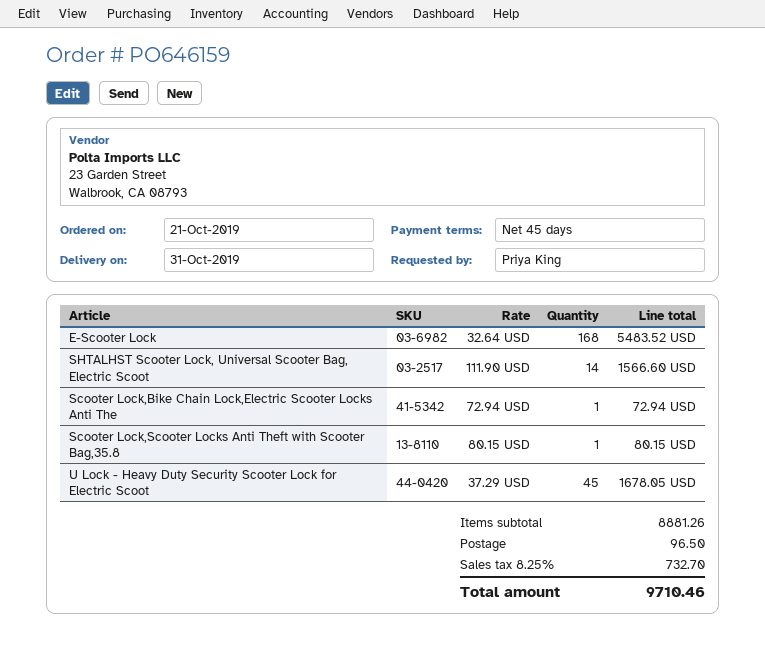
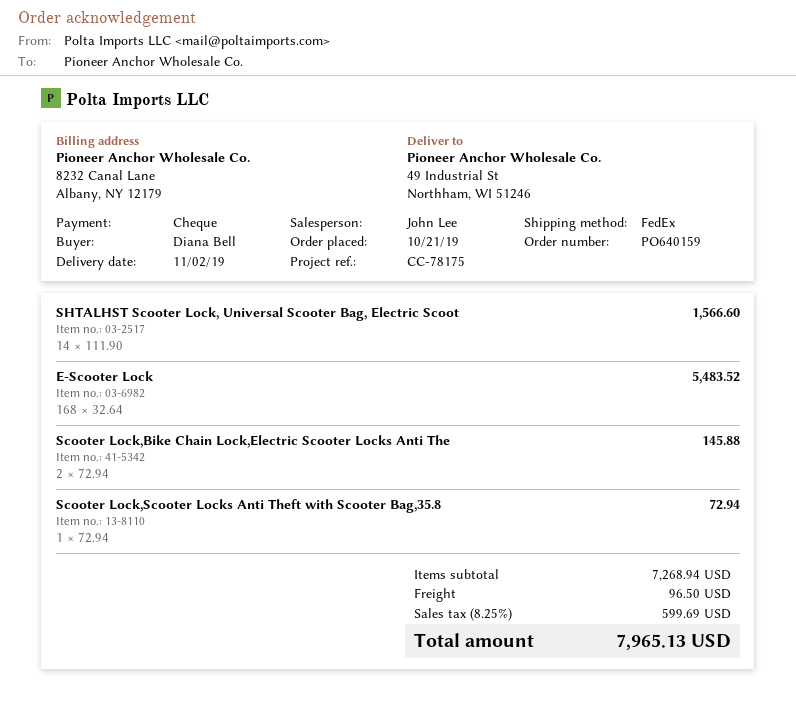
order number: PO646159 -> PO640159
delivery date: 2019-10-31 -> 2019-11-02
ordered by: Priya King -> Diana Bell
Scooter Lock,Bike Chain Lock,Electric Scooter Locks Anti The: 1 x 72.94 = 72.94 -> 2 x 72.94 = 145.88
Scooter Lock,Scooter Locks Anti Theft with Scooter Bag,35.8: 1 x 80.15 = 80.15 -> 1 x 72.94 = 72.94
U Lock - Heavy Duty Security Scooter Lock for Electric Scoot: 45 x 37.29 = 1678.05 -> none
subtotal: 8881.26 -> 7268.94
tax: 8.25% = 732.70 -> 8.25% = 599.69
total: 9710.46 -> 7965.13

